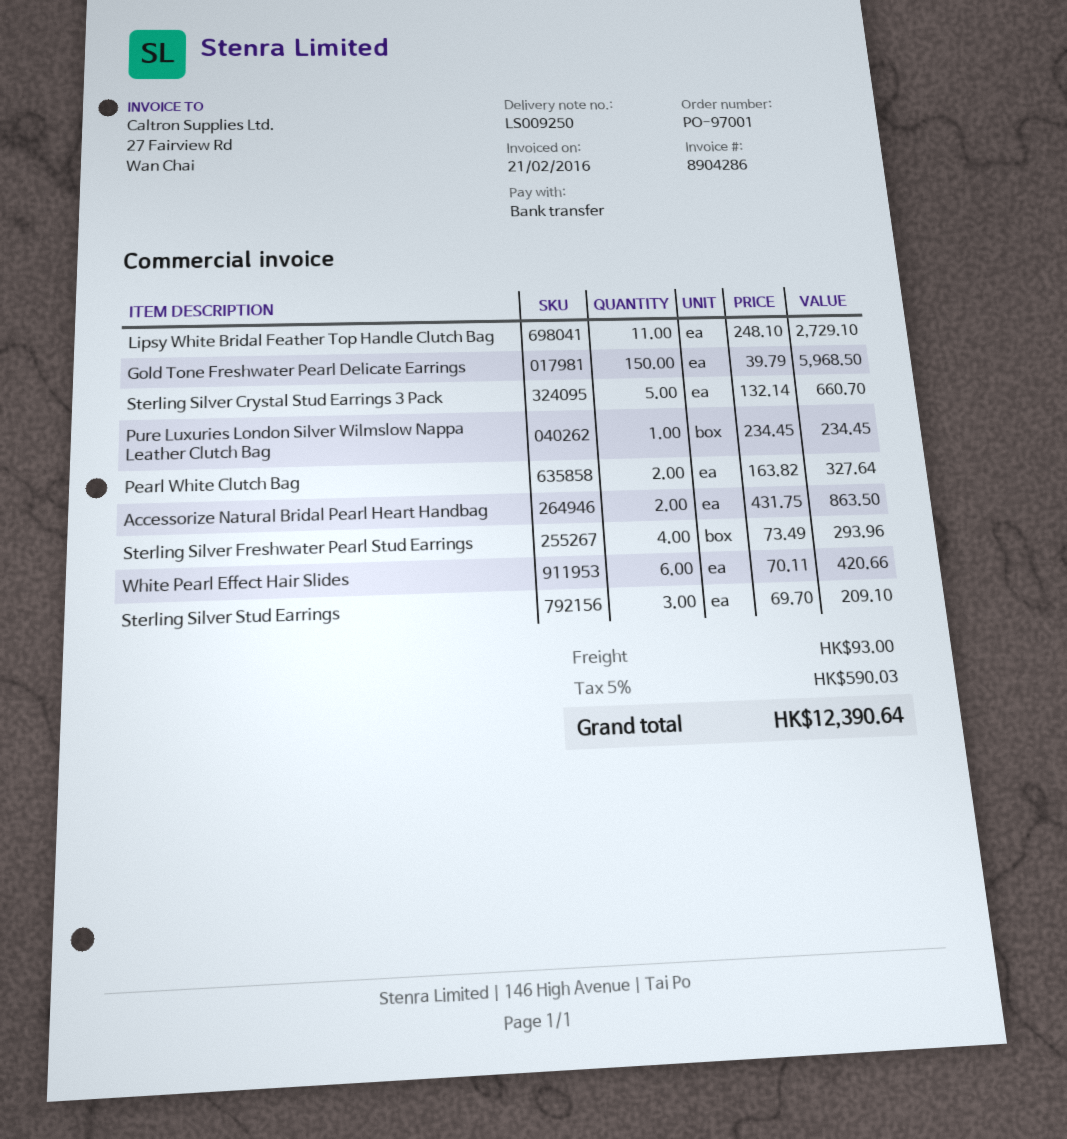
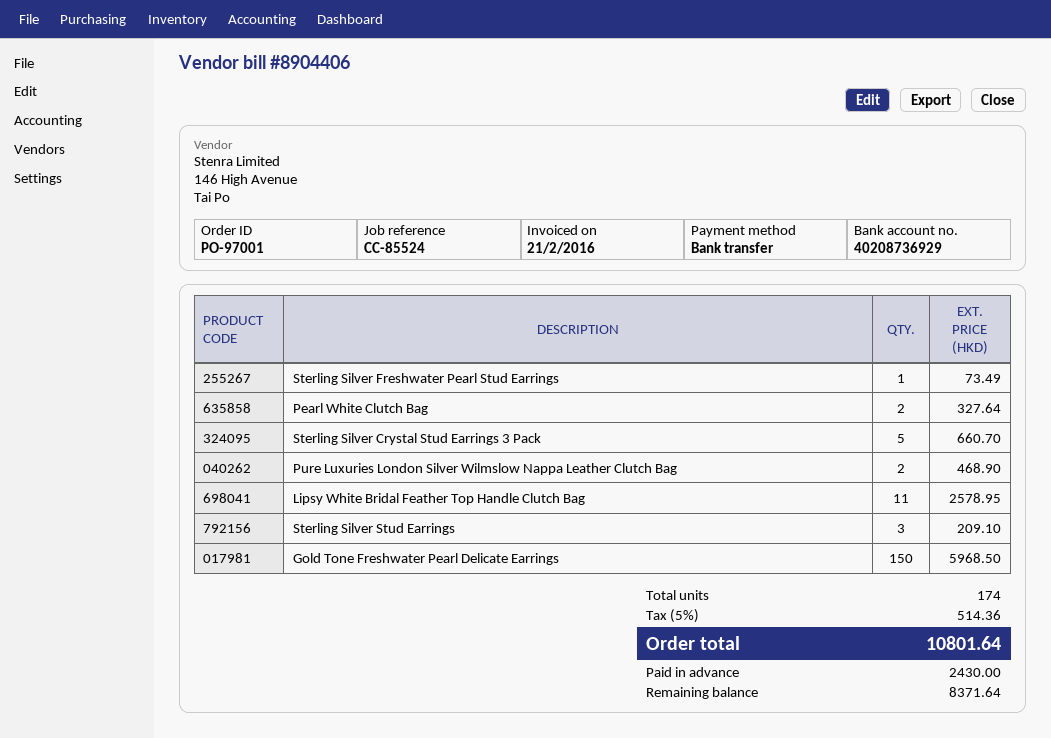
invoice number: 8904286 -> 8904406
Lipsy White Bridal Feather Top Handle Clutch Bag: 11 for 2729.10 -> 11 for 2578.95
Pure Luxuries London Silver Wilmslow Nappa Leather Clutch Bag: 1 for 234.45 -> 2 for 468.90
Accessorize Natural Bridal Pearl Heart Handbag: 2 for 863.50 -> none
Sterling Silver Freshwater Pearl Stud Earrings: 4 for 293.96 -> 1 for 73.49
White Pearl Effect Hair Slides: 6 for 420.66 -> none
shipping: 93.00 -> none
tax: 5% = 590.03 -> 5% = 514.36
total: 12390.64 -> 10801.64

